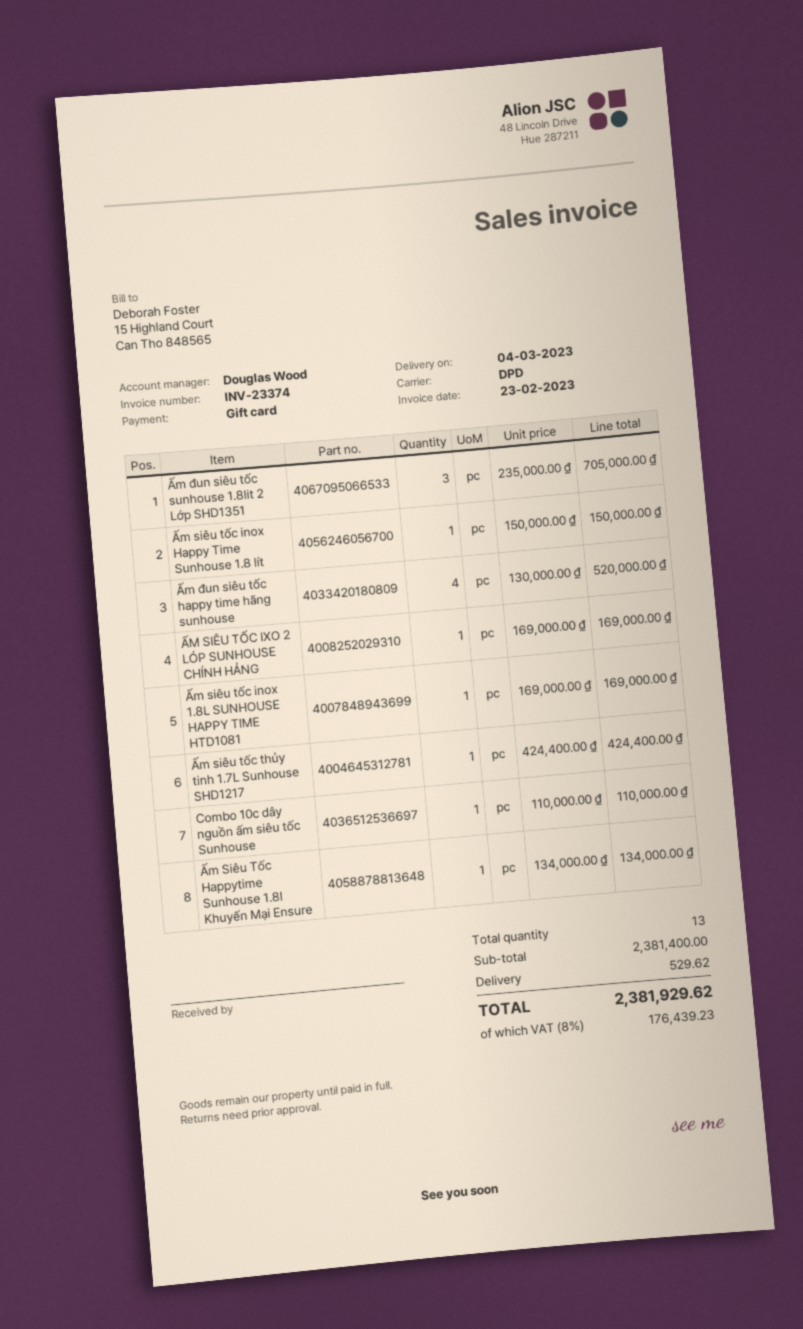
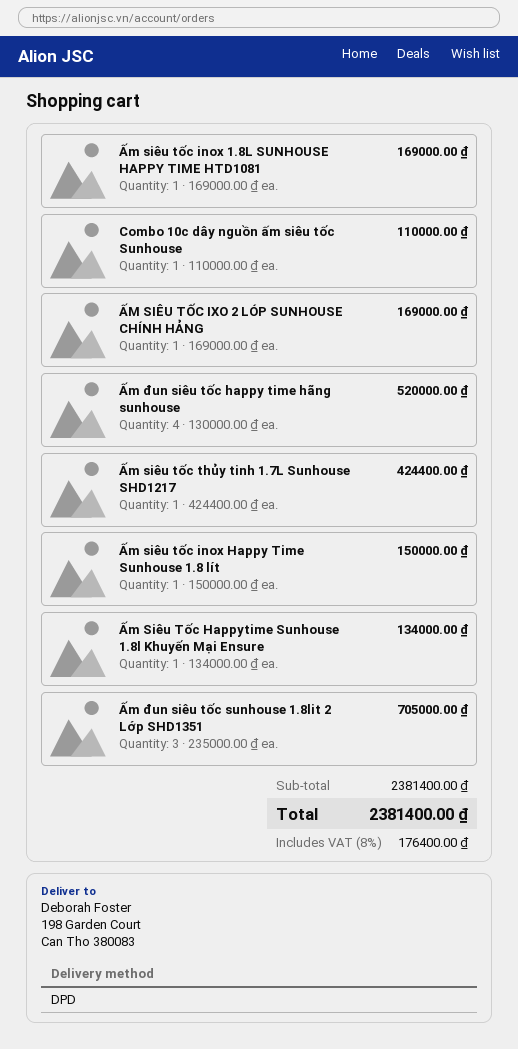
shipping: 529.62 -> none
tax: 8% = 176439.23 -> 8% = 176400.00
total: 2381929.62 -> 2381400.00

